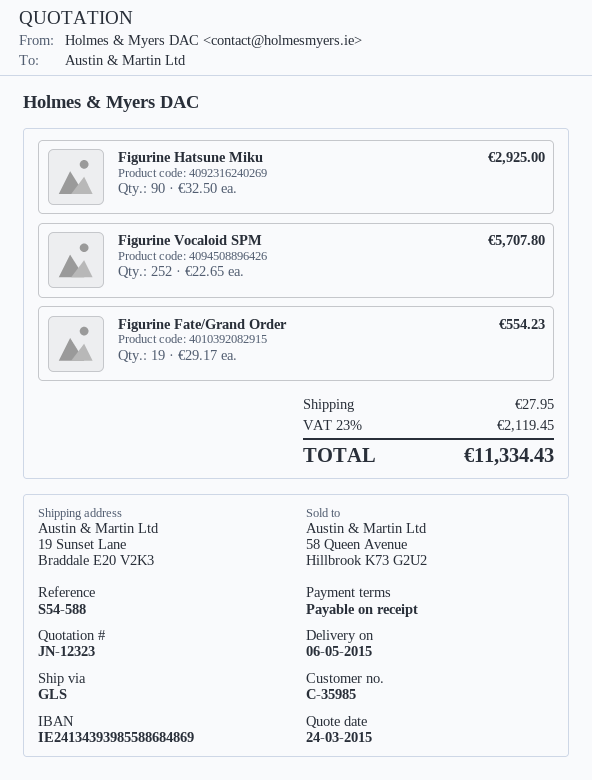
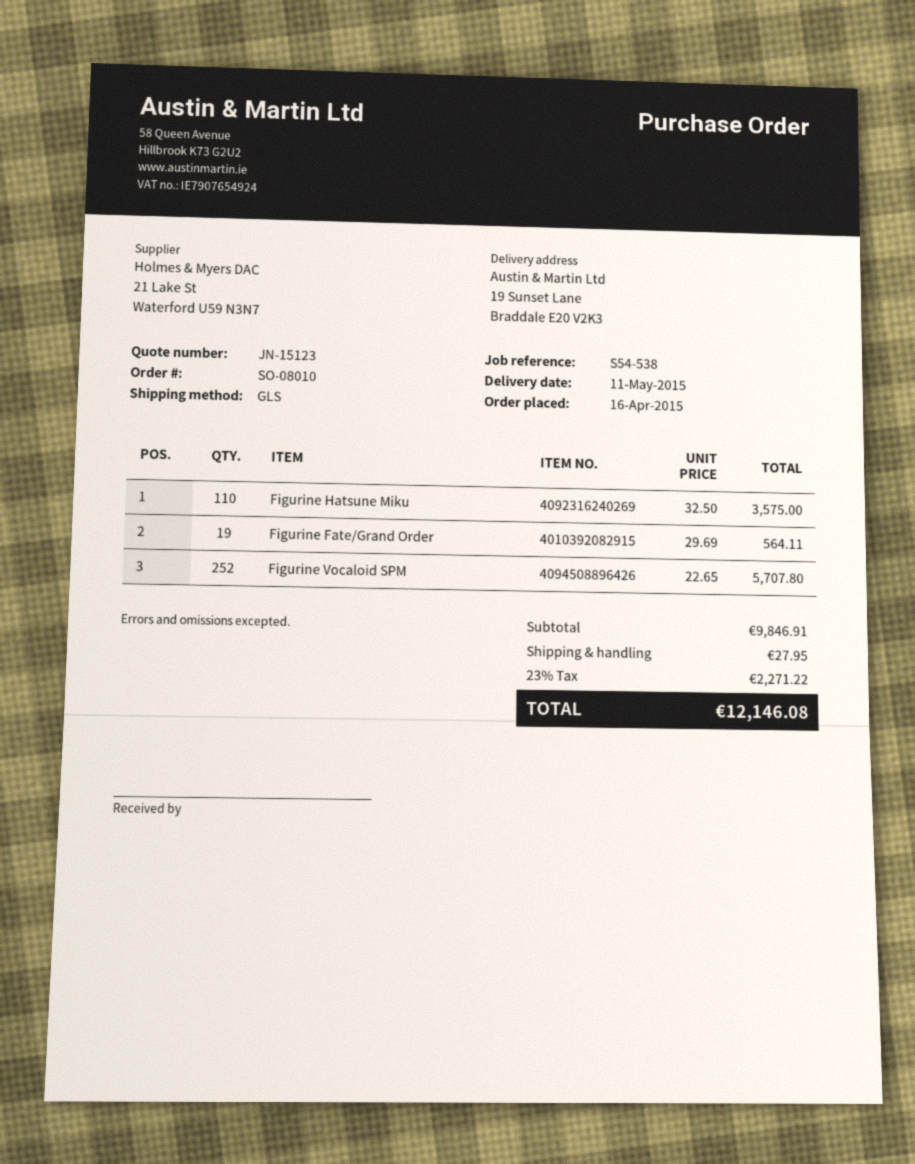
quote number: JN-12323 -> JN-15123
delivery date: 2015-05-06 -> 2015-05-11
reference: S54-588 -> S54-538
Figurine Hatsune Miku: 90 x 32.50 = 2925.00 -> 110 x 32.50 = 3575.00
Figurine Fate/Grand Order: 19 x 29.17 = 554.23 -> 19 x 29.69 = 564.11
tax: 23% = 2119.45 -> 23% = 2271.22
total: 11334.43 -> 12146.08

